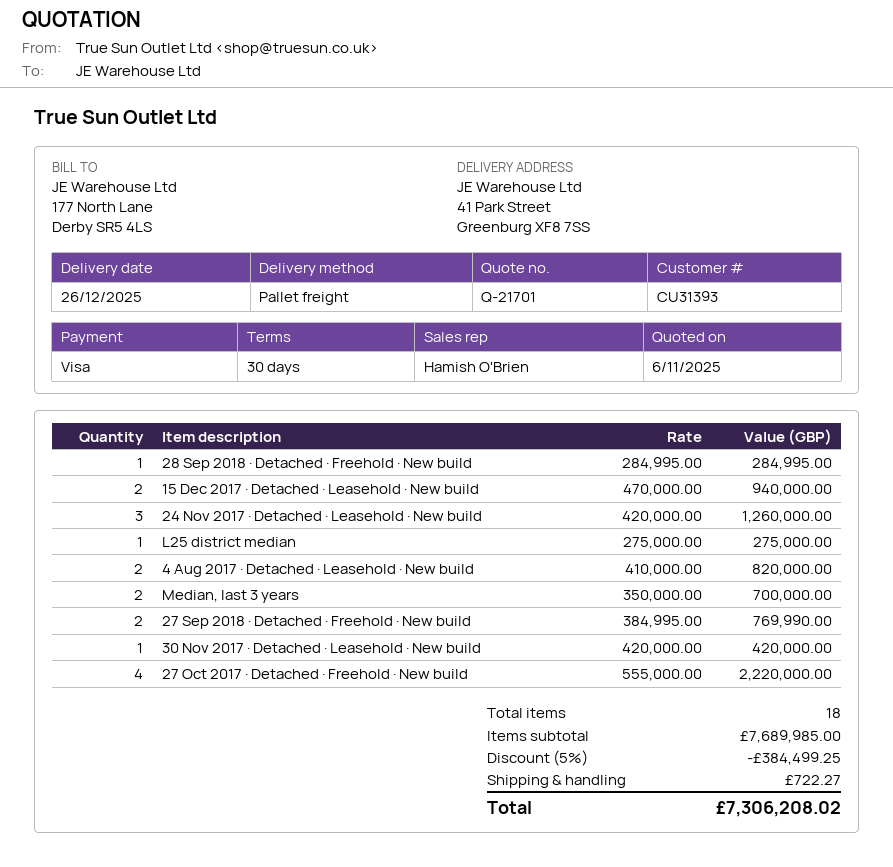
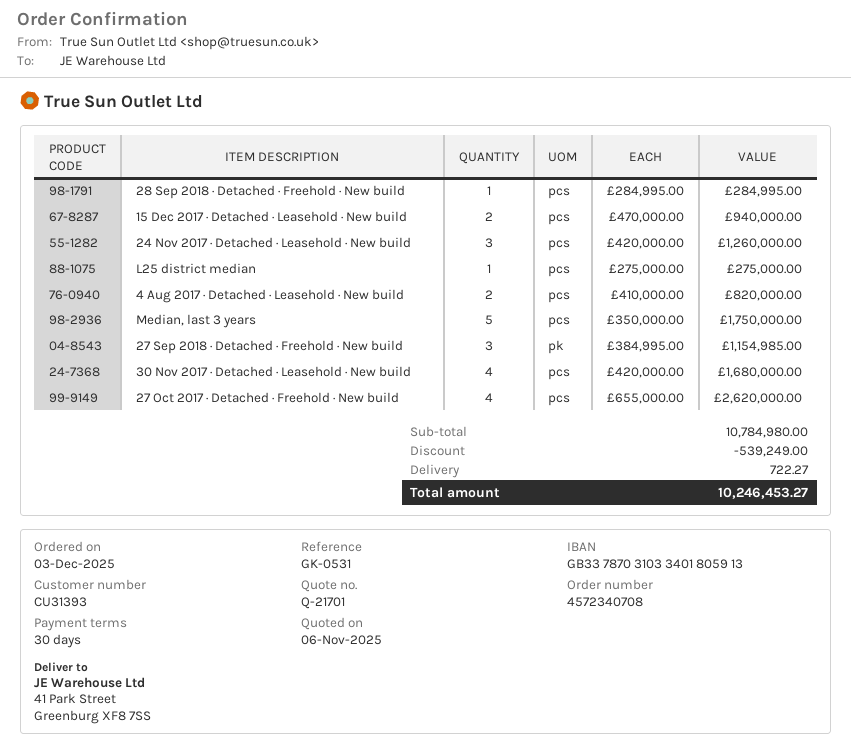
Median, last 3 years: 2 x 350000.00 = 700000.00 -> 5 x 350000.00 = 1750000.00
27 Sep 2018 · Detached · Freehold · New build: 2 x 384995.00 = 769990.00 -> 3 x 384995.00 = 1154985.00
30 Nov 2017 · Detached · Leasehold · New build: 1 x 420000.00 = 420000.00 -> 4 x 420000.00 = 1680000.00
27 Oct 2017 · Detached · Freehold · New build: 4 x 555000.00 = 2220000.00 -> 4 x 655000.00 = 2620000.00
subtotal: 7689985.00 -> 10784980.00
discount: 384499.25 -> 539249.00
total: 7306208.02 -> 10246453.27

